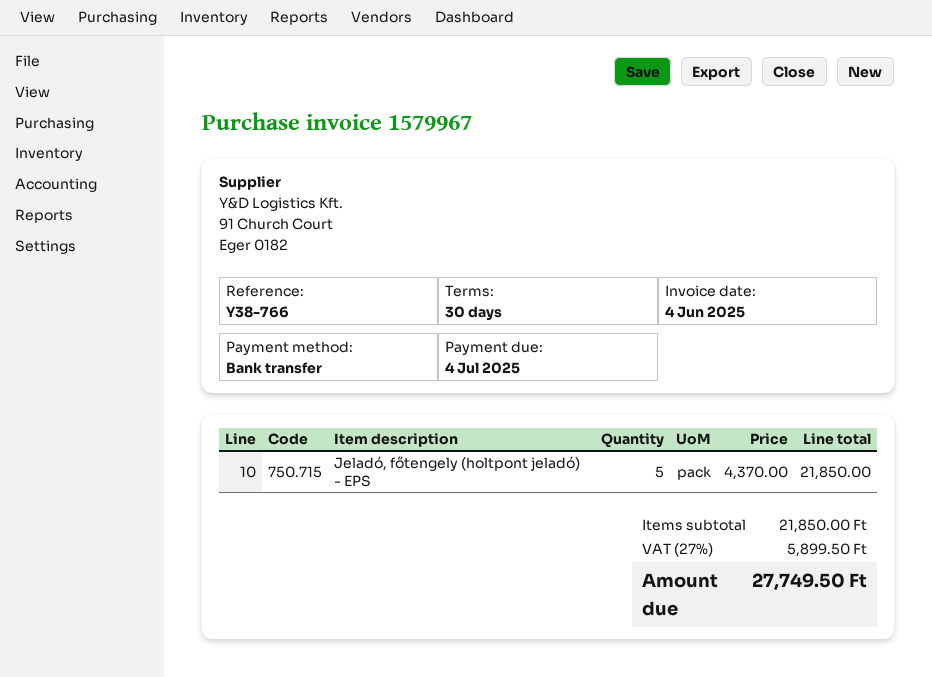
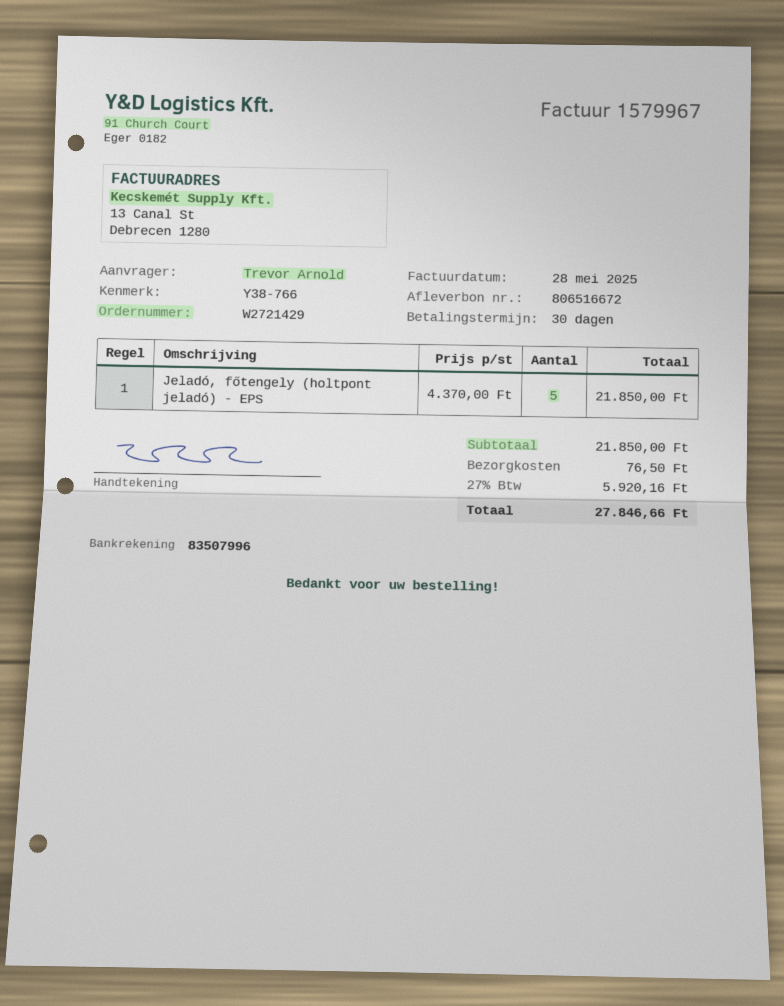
invoice date: 2025-06-04 -> 2025-05-28
shipping: none -> 76.50
tax: 27% = 5899.50 -> 27% = 5920.16
total: 27749.50 -> 27846.66

